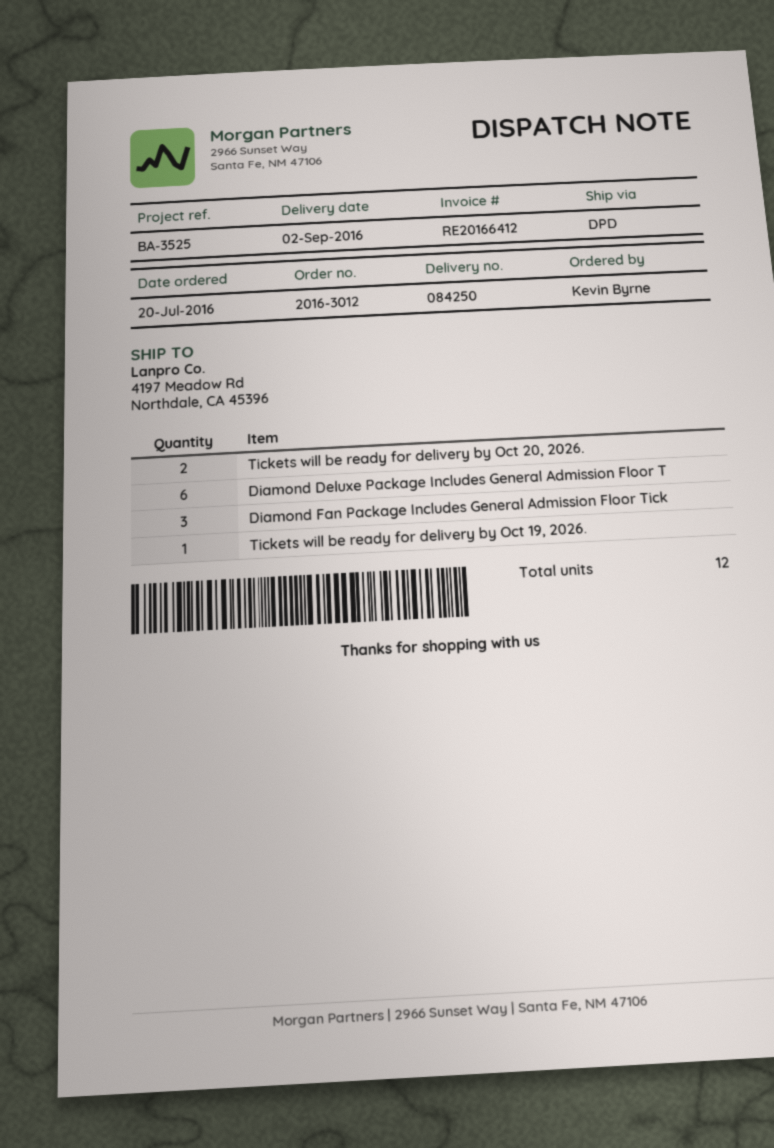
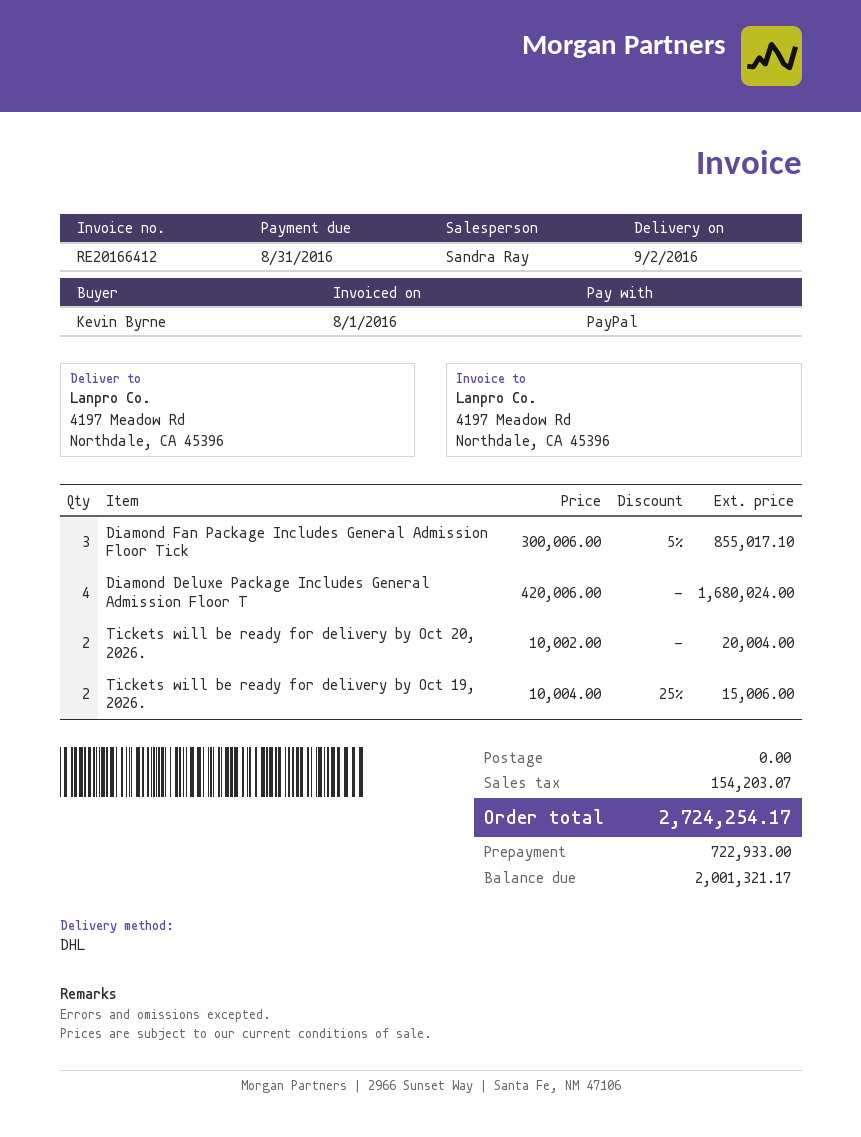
shipping method: DPD -> DHL
Diamond Deluxe Package Includes General Admission Floor T: 6 -> 4
Tickets will be ready for delivery by Oct 19, 2026.: 1 -> 2

